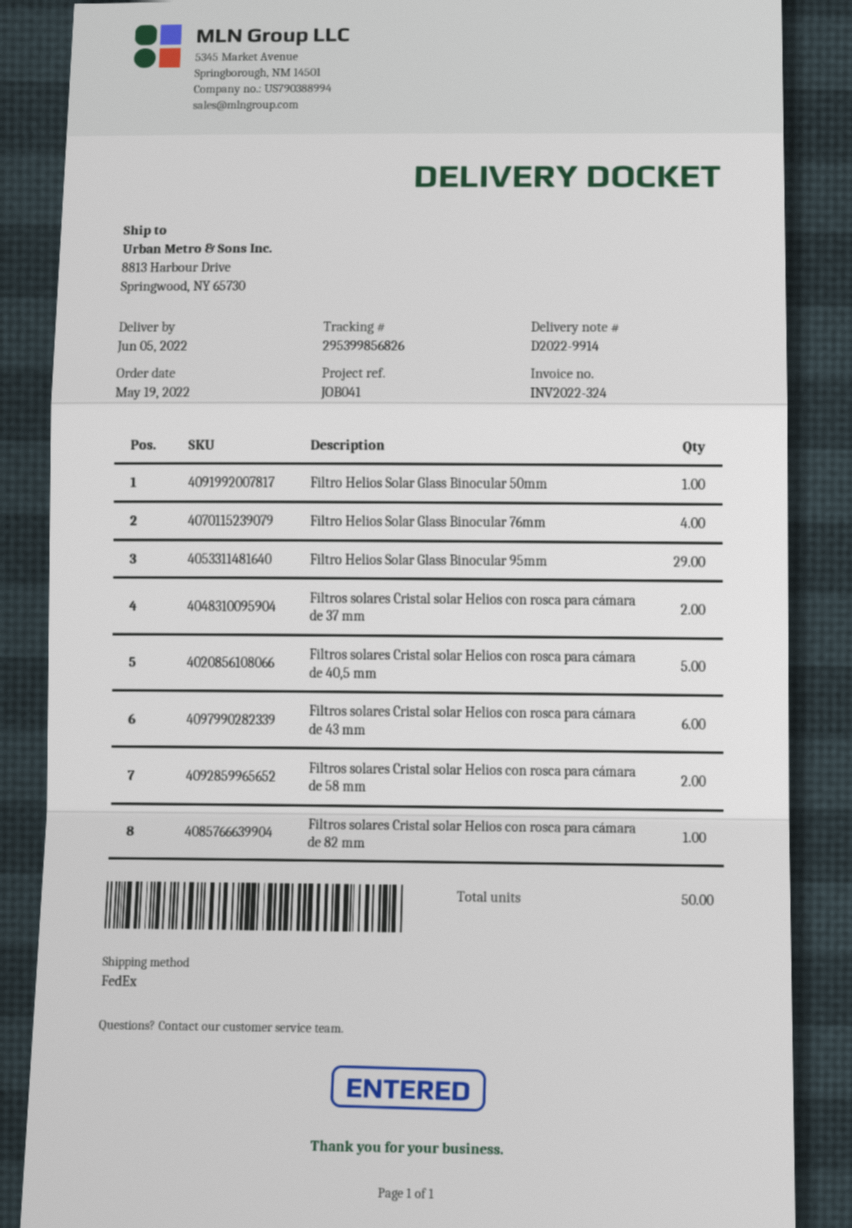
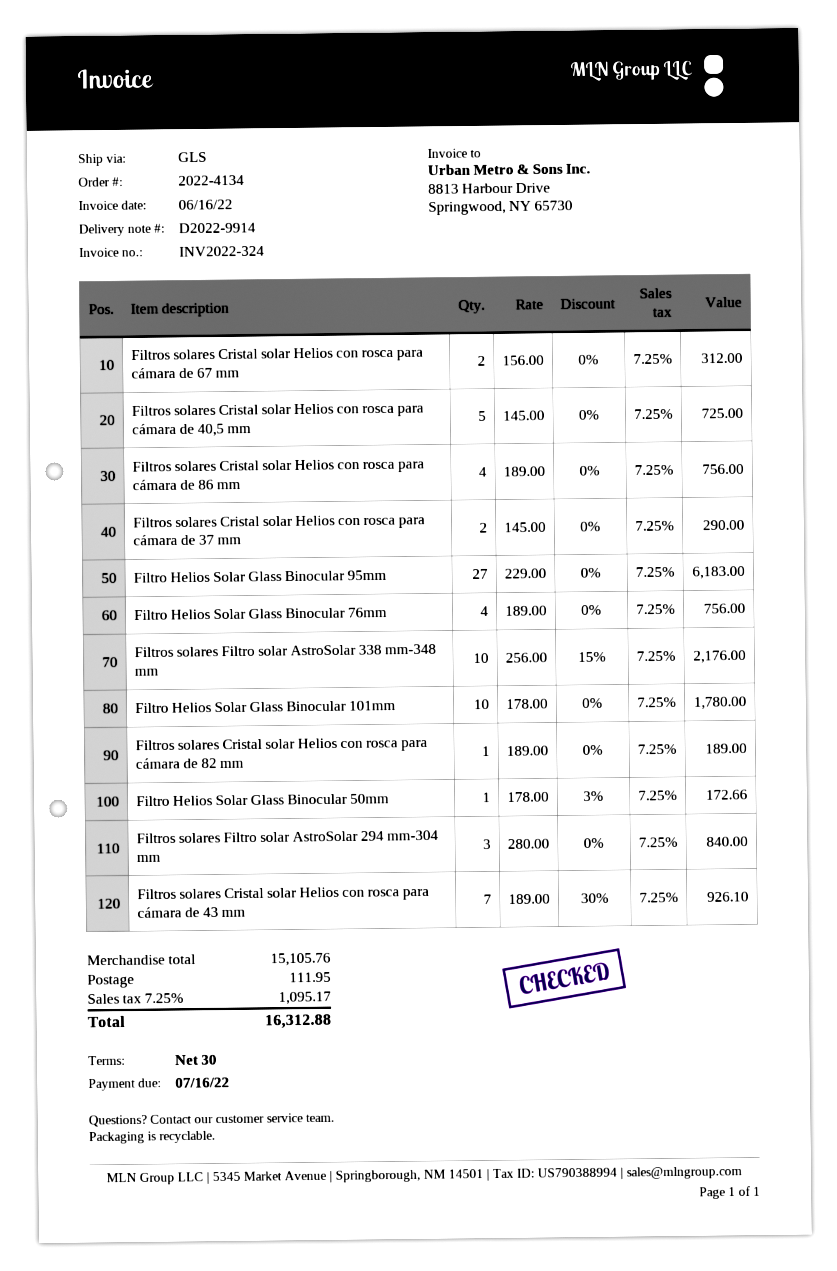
shipping method: FedEx -> GLS
Filtro Helios Solar Glass Binocular 95mm: 29 -> 27
Filtros solares Cristal solar Helios con rosca para cámara de 43 mm: 6 -> 7
Filtros solares Cristal solar Helios con rosca para cámara de 58 mm: 2 -> none
Filtros solares Cristal solar Helios con rosca para cámara de 67 mm: none -> 2
Filtros solares Cristal solar Helios con rosca para cámara de 86 mm: none -> 4
Filtros solares Filtro solar AstroSolar 338 mm-348 mm: none -> 10
Filtro Helios Solar Glass Binocular 101mm: none -> 10
Filtros solares Filtro solar AstroSolar 294 mm-304 mm: none -> 3

